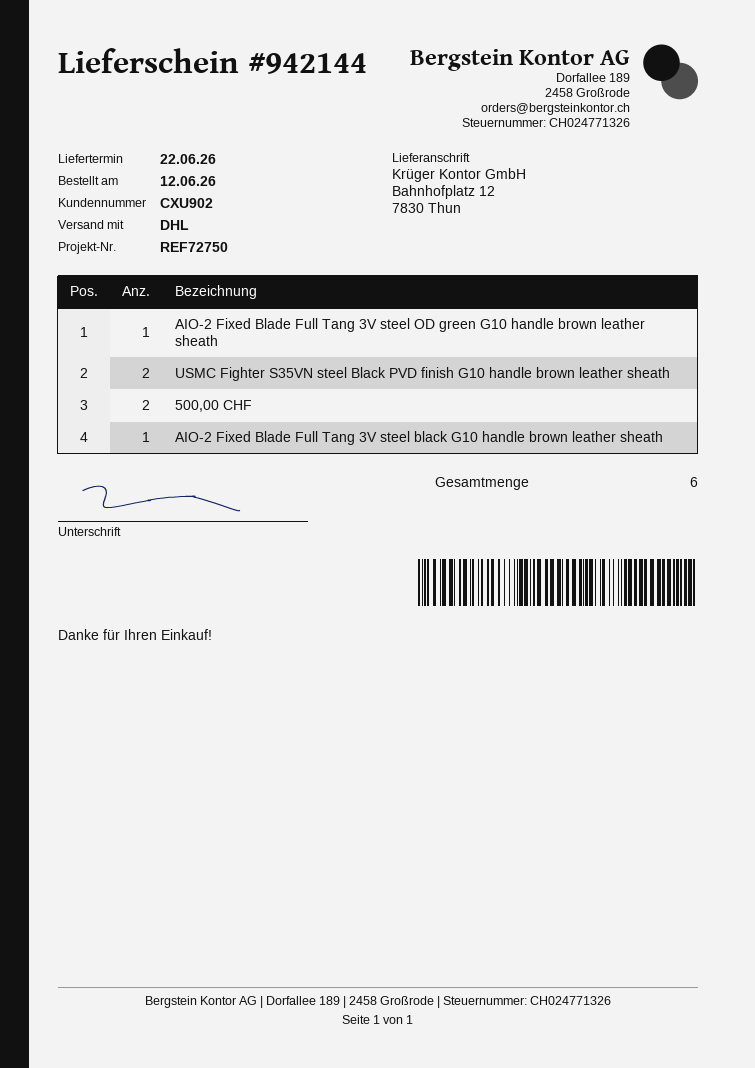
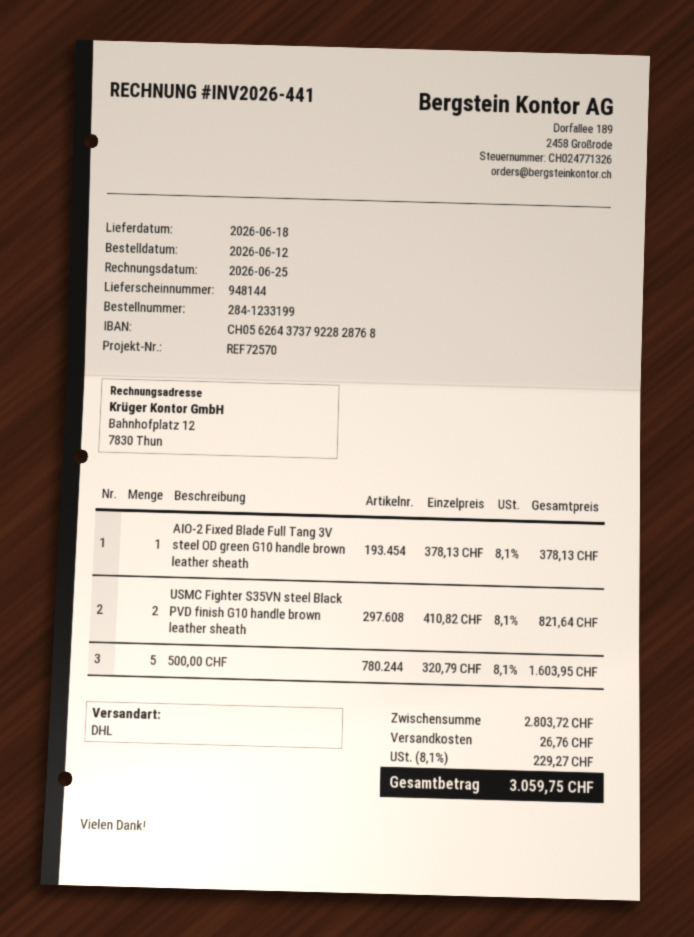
delivery note number: 942144 -> 948144
delivery date: 2026-06-22 -> 2026-06-18
reference: REF72750 -> REF72570
500,00 CHF: 2 -> 5
AIO-2 Fixed Blade Full Tang 3V steel black G10 handle brown leather sheath: 1 -> none

